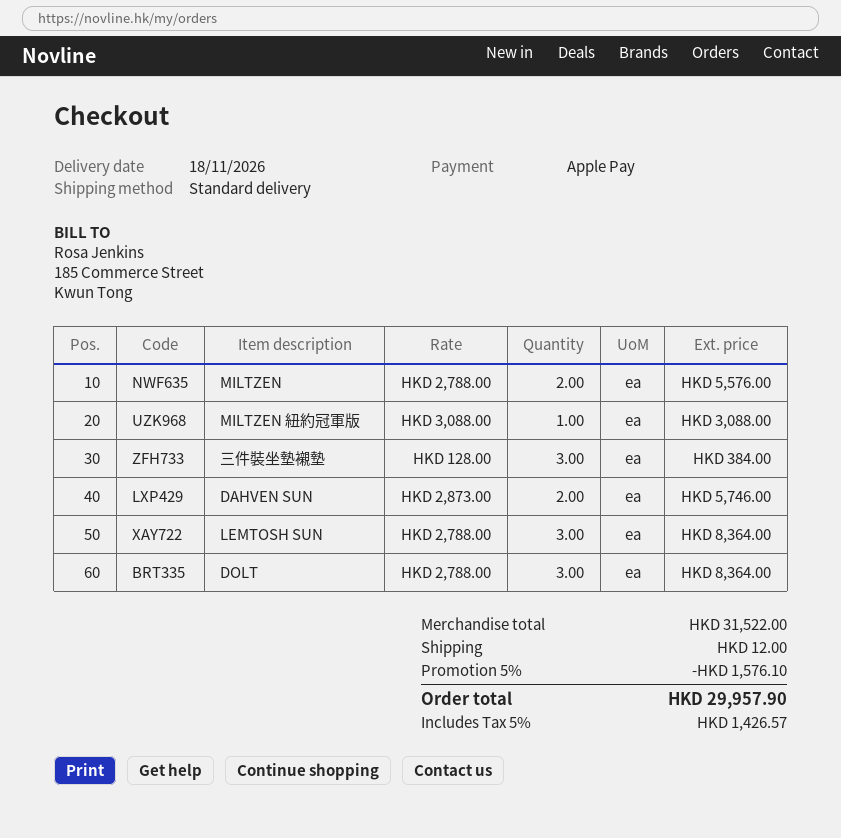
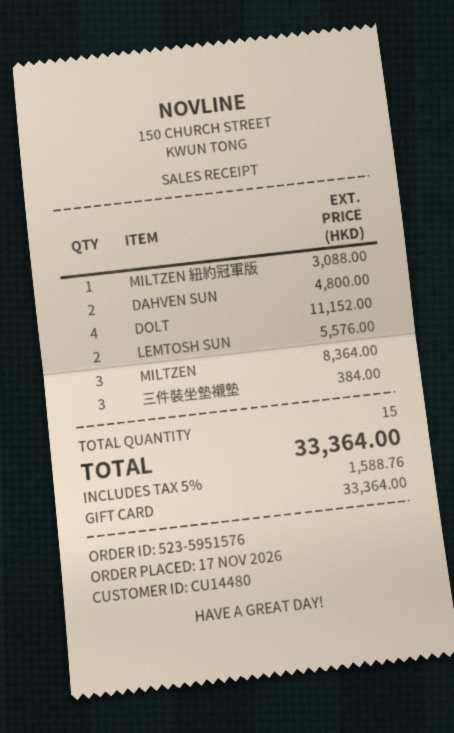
payment method: Apple Pay -> gift card
MILTZEN: 2 for 5576.00 -> 3 for 8364.00
DAHVEN SUN: 2 for 5746.00 -> 2 for 4800.00
LEMTOSH SUN: 3 for 8364.00 -> 2 for 5576.00
DOLT: 3 for 8364.00 -> 4 for 11152.00
discount: 5% = 1576.10 -> none
shipping: 12.00 -> none
tax: 5% = 1426.57 -> 5% = 1588.76
total: 29957.90 -> 33364.00

